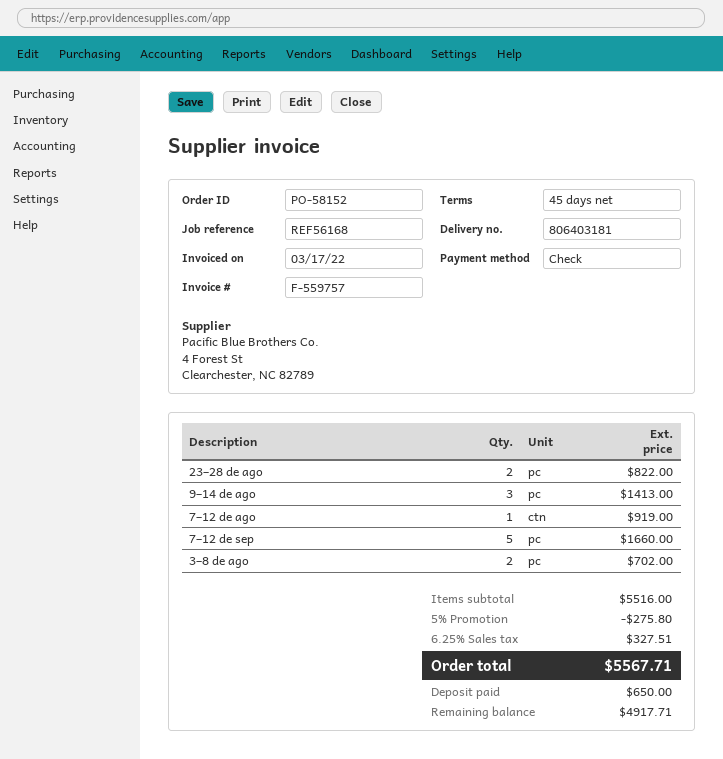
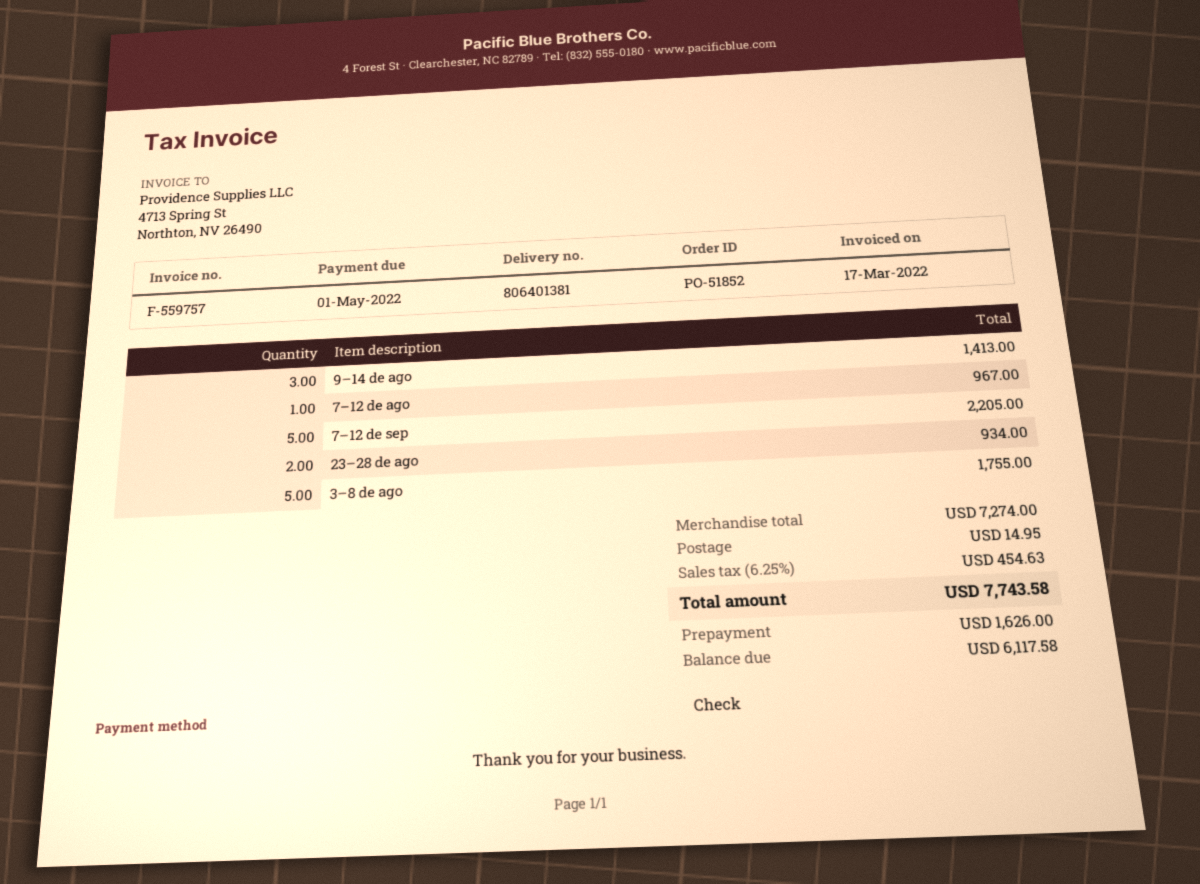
order number: PO-58152 -> PO-51852
delivery note number: 806403181 -> 806401381
23–28 de ago: 2 for 822.00 -> 2 for 934.00
7–12 de ago: 1 for 919.00 -> 1 for 967.00
7–12 de sep: 5 for 1660.00 -> 5 for 2205.00
3–8 de ago: 2 for 702.00 -> 5 for 1755.00
subtotal: 5516.00 -> 7274.00
discount: 5% = 275.80 -> none
shipping: none -> 14.95
tax: 6.25% = 327.51 -> 6.25% = 454.63
total: 5567.71 -> 7743.58
deposit: 650.00 -> 1626.00
balance: 4917.71 -> 6117.58

